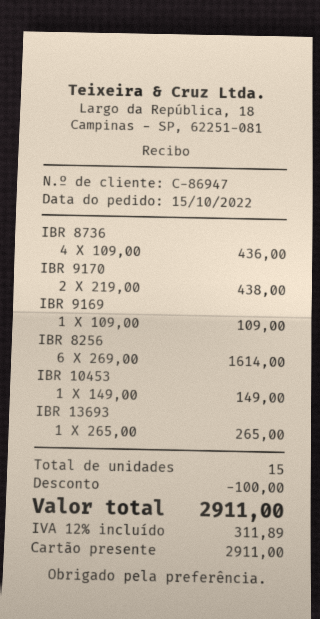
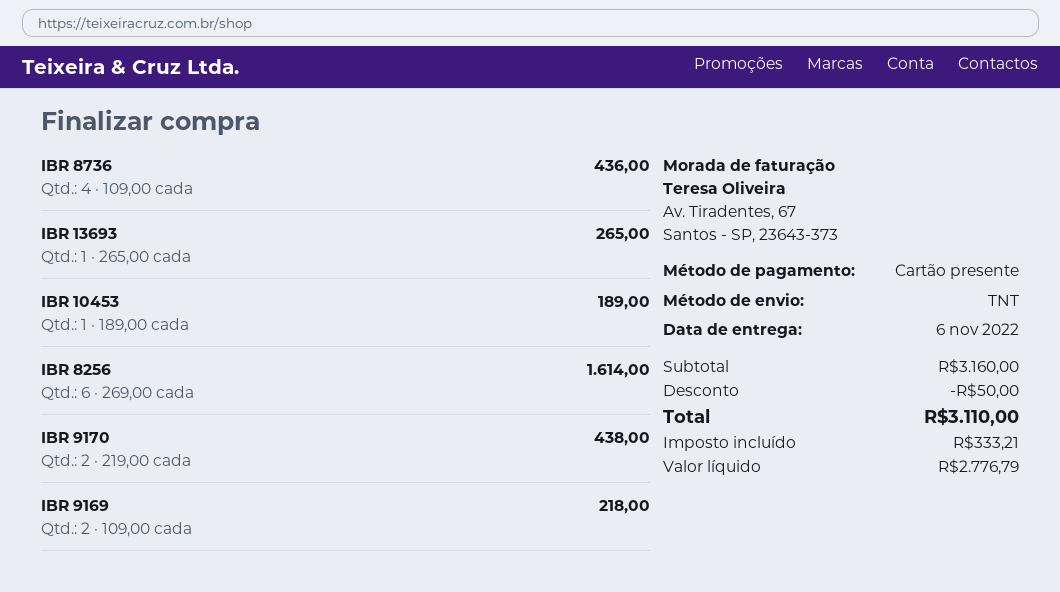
IBR 9169: 1 x 109.00 = 109.00 -> 2 x 109.00 = 218.00
IBR 10453: 1 x 149.00 = 149.00 -> 1 x 189.00 = 189.00
discount: 100.00 -> 50.00
tax: 311.89 -> 333.21
total: 2911.00 -> 3110.00

